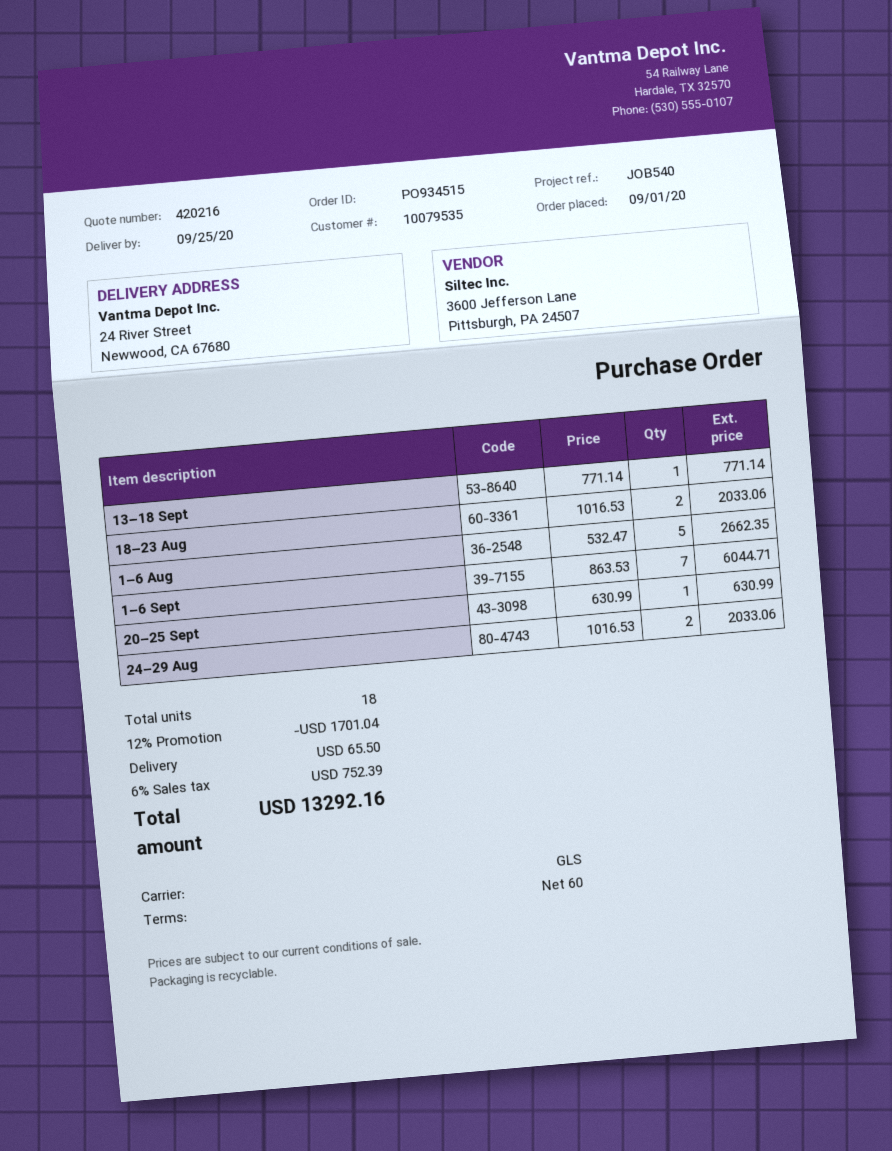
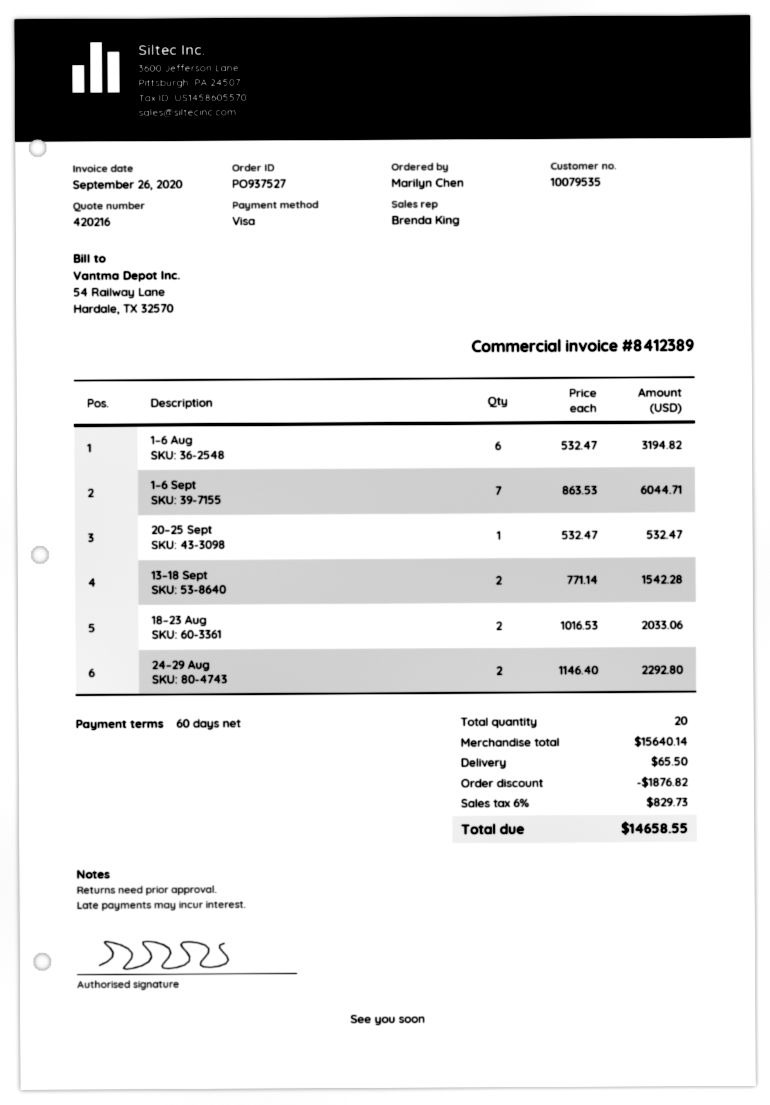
order number: PO934515 -> PO937527
13–18 Sept: 1 x 771.14 = 771.14 -> 2 x 771.14 = 1542.28
1–6 Aug: 5 x 532.47 = 2662.35 -> 6 x 532.47 = 3194.82
20–25 Sept: 1 x 630.99 = 630.99 -> 1 x 532.47 = 532.47
24–29 Aug: 2 x 1016.53 = 2033.06 -> 2 x 1146.40 = 2292.80
total quantity: 18 -> 20
discount: 1701.04 -> 1876.82
tax: 6% = 752.39 -> 6% = 829.73
total: 13292.16 -> 14658.55

